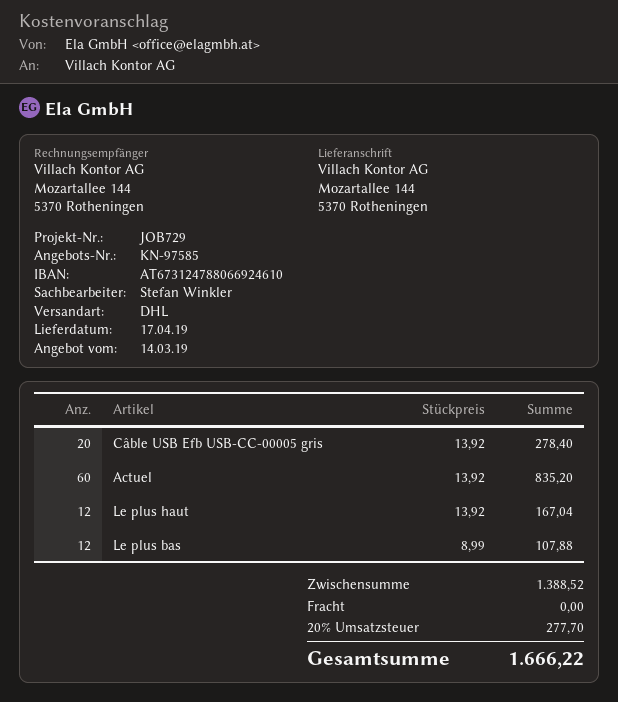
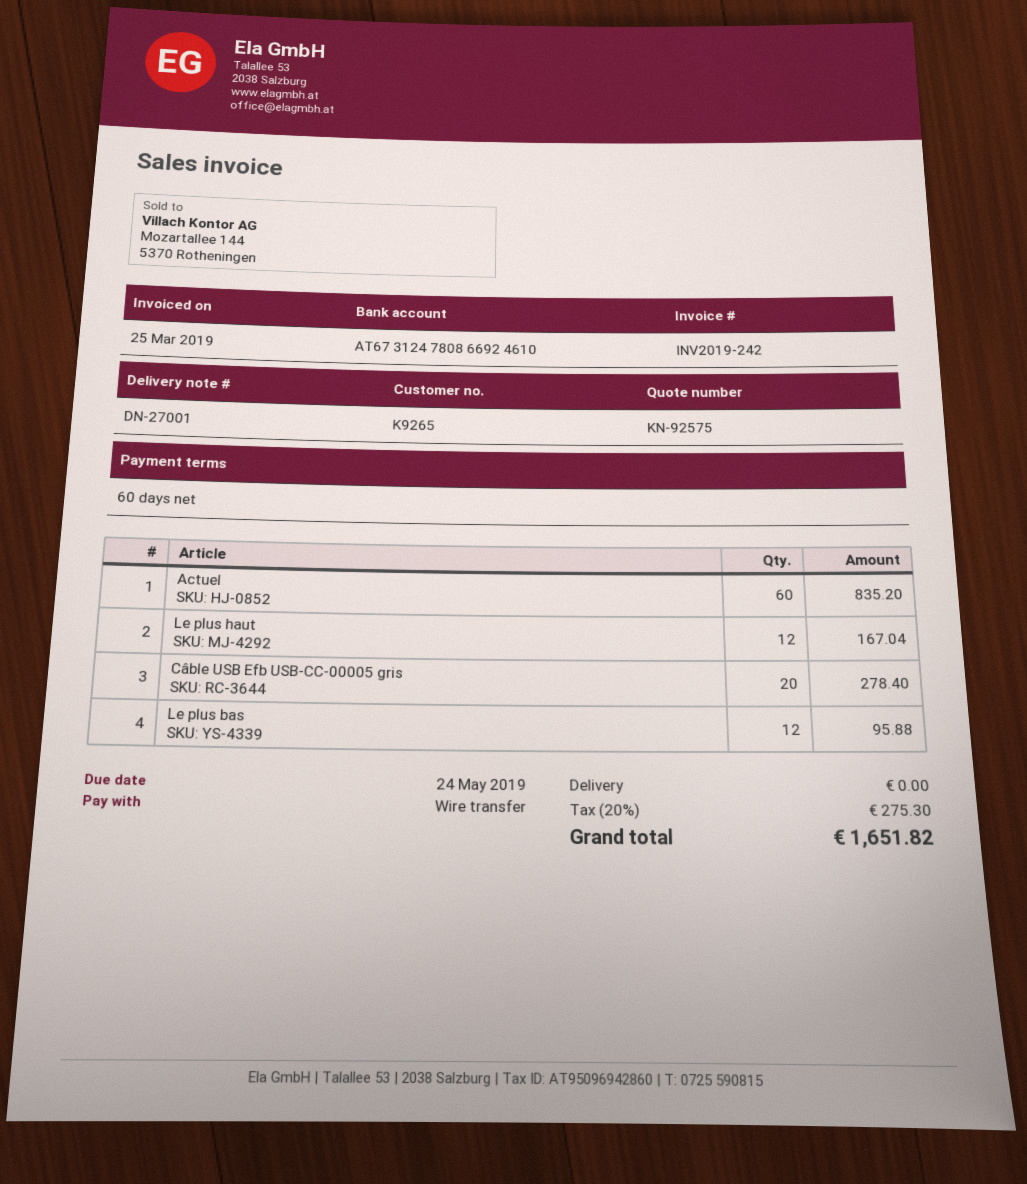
quote number: KN-97585 -> KN-92575
bank account: AT673124788066924610 -> AT673124780866924610
Le plus bas: 12 for 107.88 -> 12 for 95.88
tax: 20% = 277.70 -> 20% = 275.30
total: 1666.22 -> 1651.82

